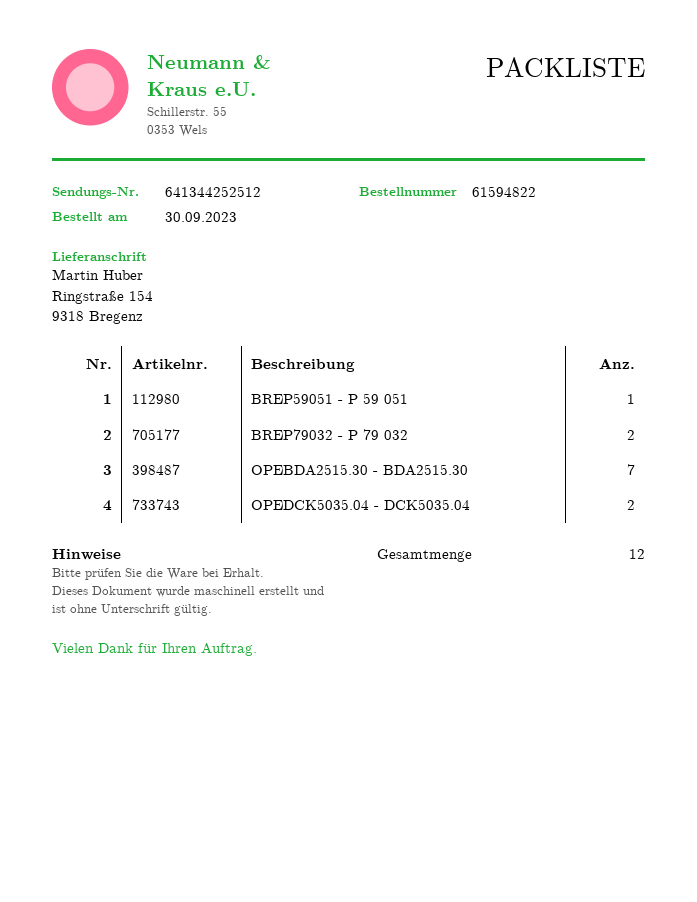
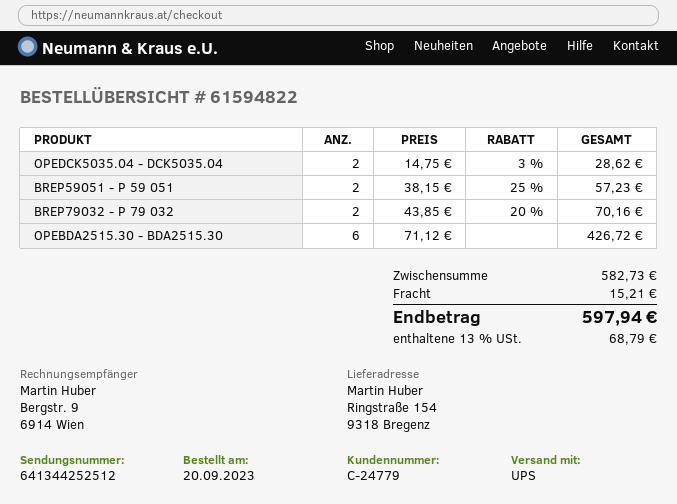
order date: 2023-09-30 -> 2023-09-20
BREP59051 - P 59 051: 1 -> 2
OPEBDA2515.30 - BDA2515.30: 7 -> 6

